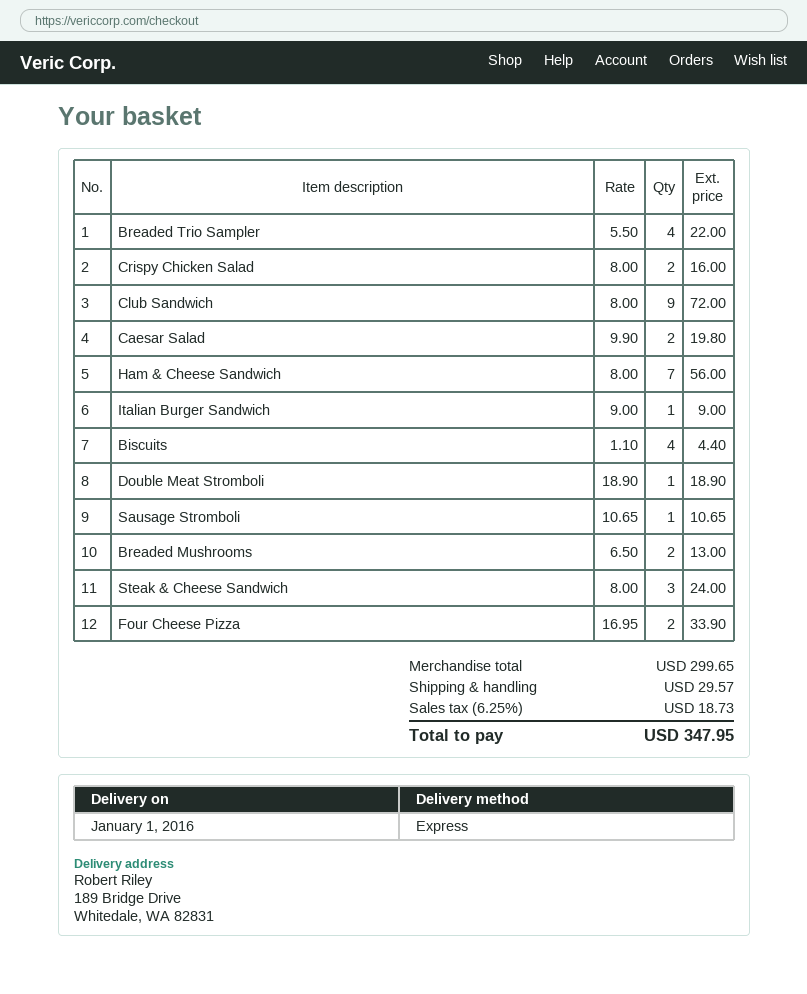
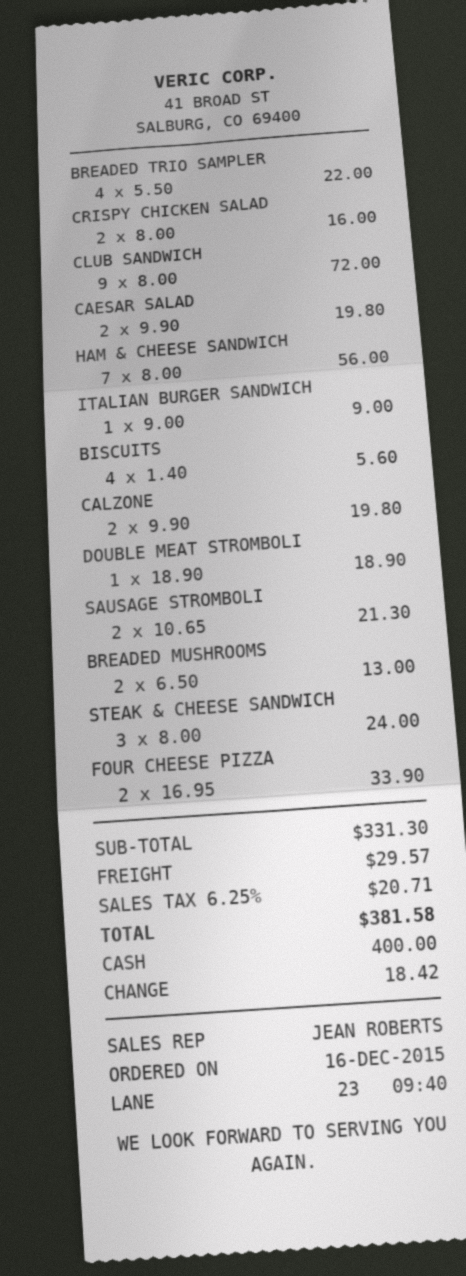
Biscuits: 4 x 1.10 = 4.40 -> 4 x 1.40 = 5.60
Sausage Stromboli: 1 x 10.65 = 10.65 -> 2 x 10.65 = 21.30
CALZONE: none -> 2 x 9.90 = 19.80
subtotal: 299.65 -> 331.30
tax: 6.25% = 18.73 -> 6.25% = 20.71
total: 347.95 -> 381.58

